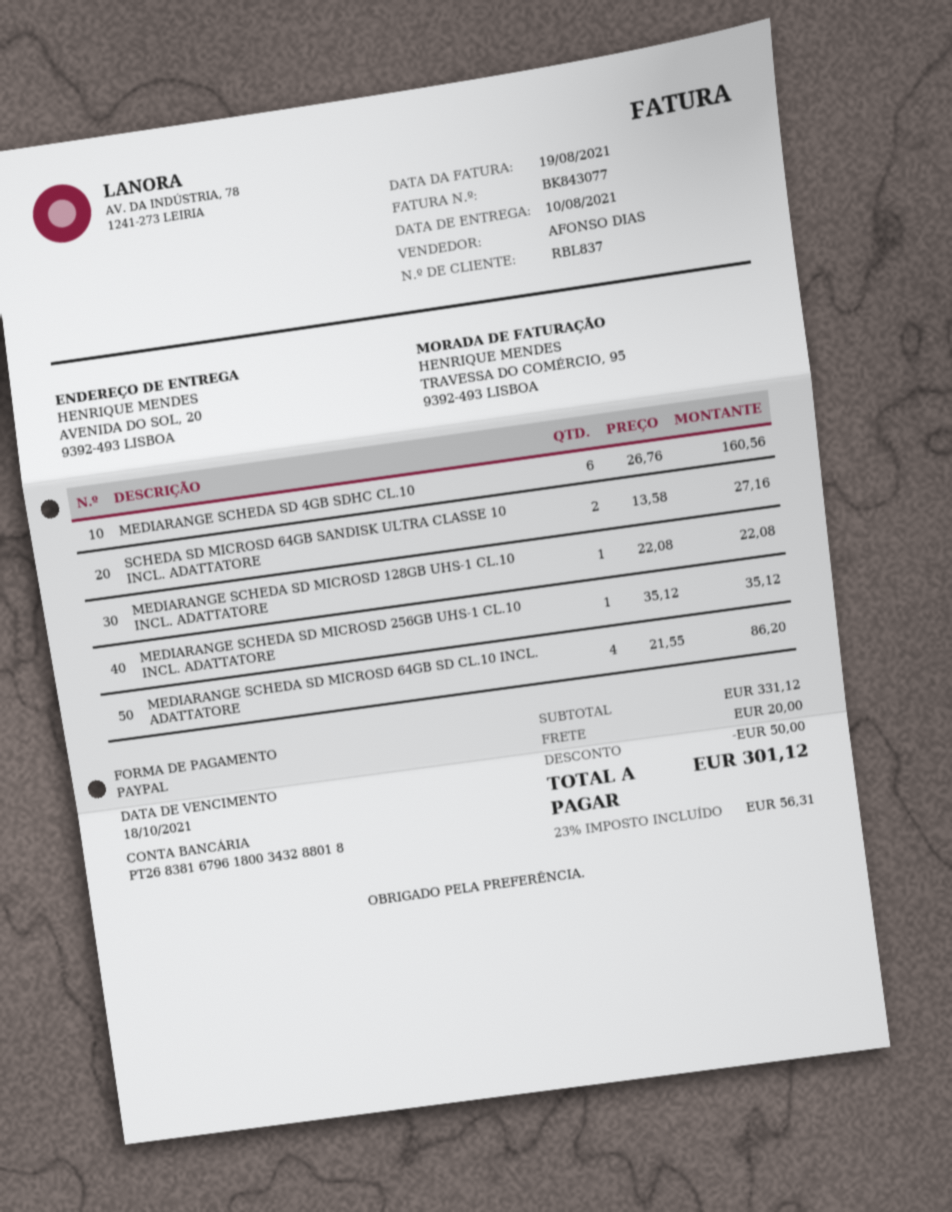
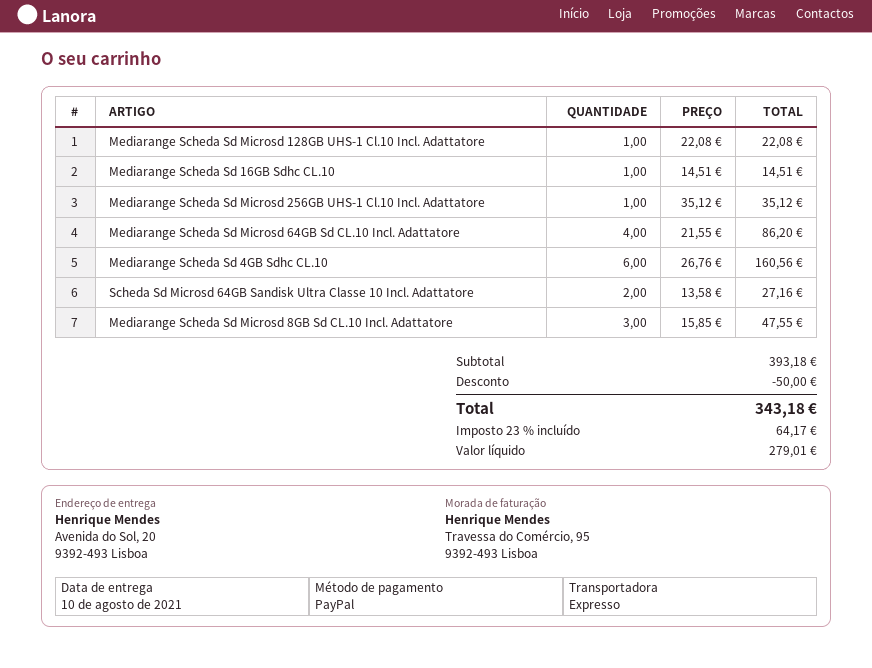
Mediarange Scheda Sd 16GB Sdhc CL.10: none -> 1 x 14.51 = 14.51
Mediarange Scheda Sd Microsd 8GB Sd CL.10 Incl. Adattatore: none -> 3 x 15.85 = 47.55
subtotal: 331.12 -> 393.18
shipping: 20.00 -> none
tax: 23% = 56.31 -> 23% = 64.17
total: 301.12 -> 343.18

